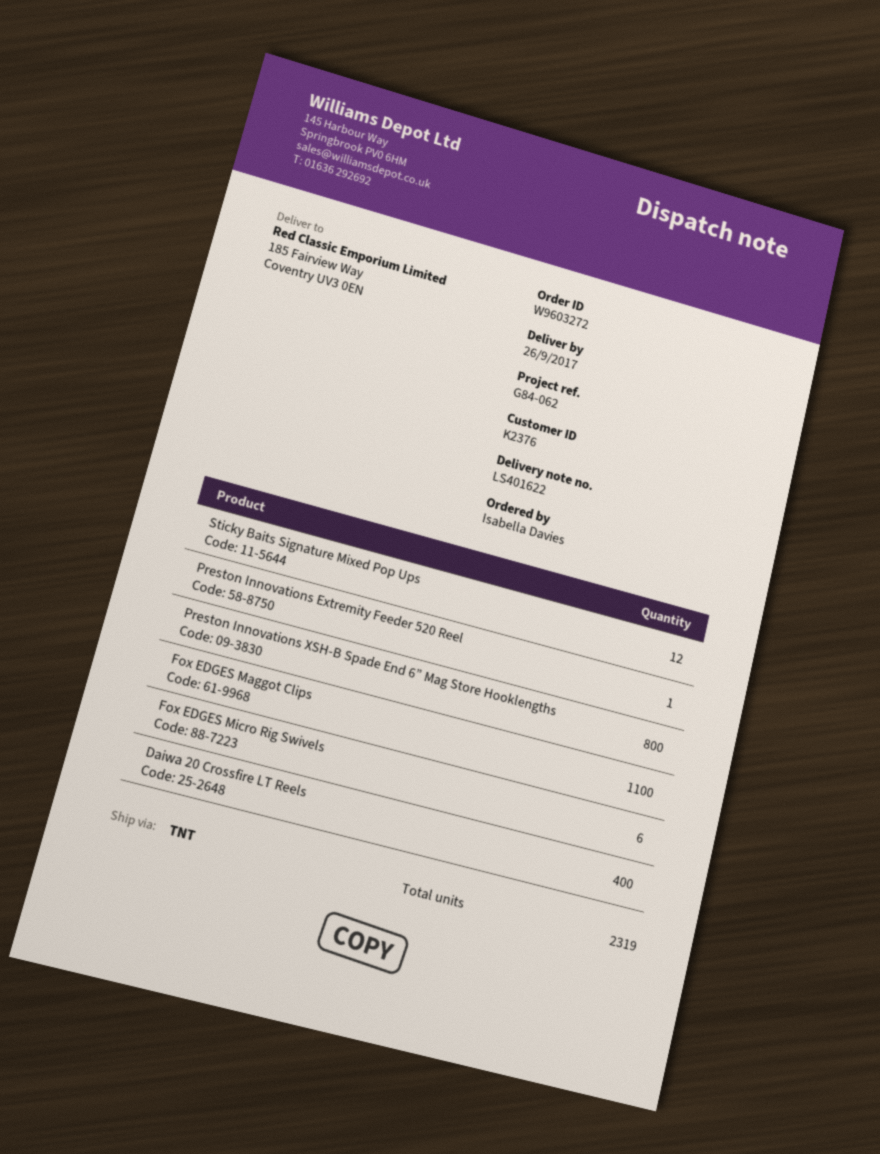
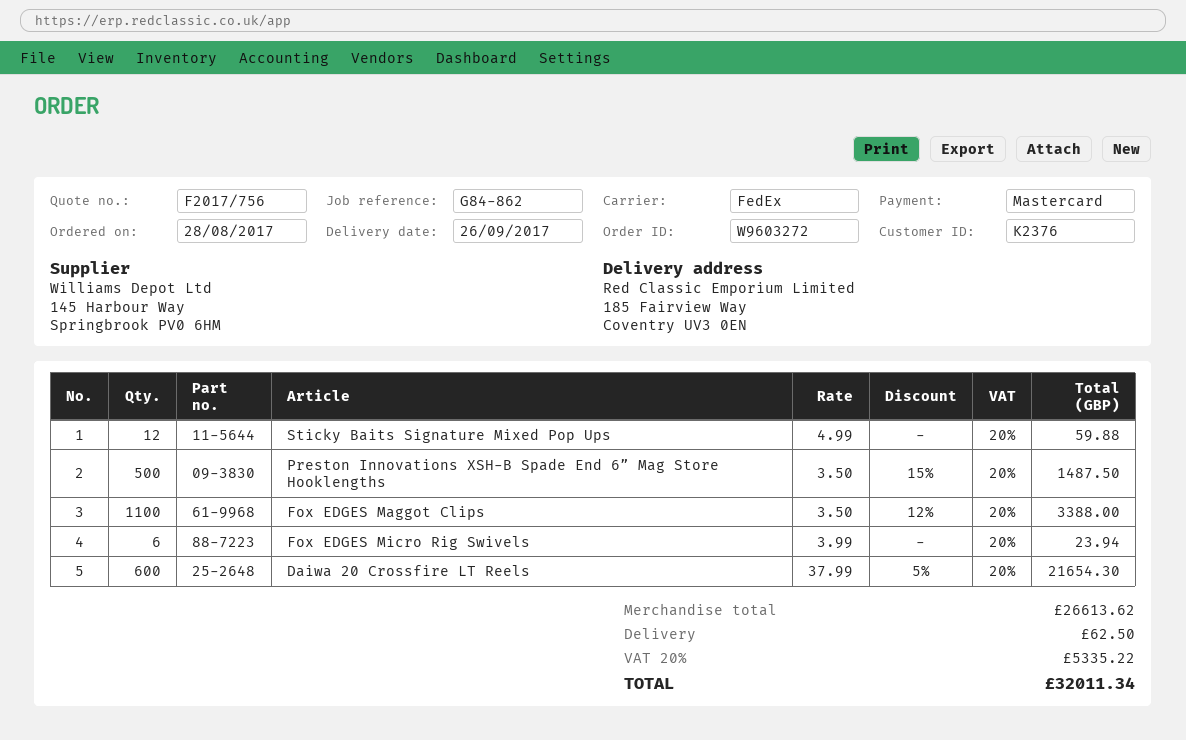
reference: G84-062 -> G84-862
shipping method: TNT -> FedEx
Preston Innovations Extremity Feeder 520 Reel: 1 -> none
Preston Innovations XSH-B Spade End 6” Mag Store Hooklengths: 800 -> 500
Daiwa 20 Crossfire LT Reels: 400 -> 600

